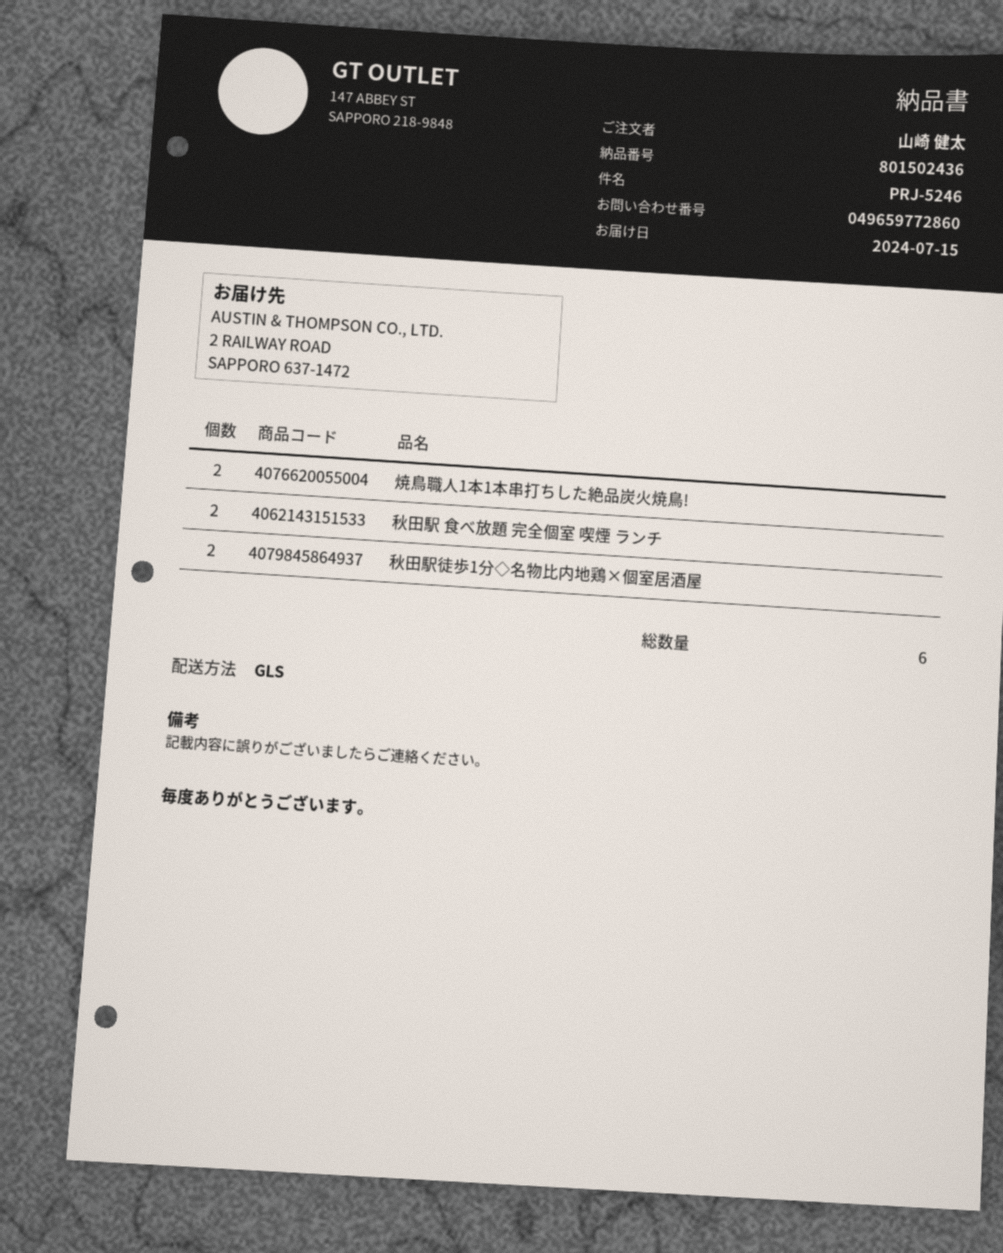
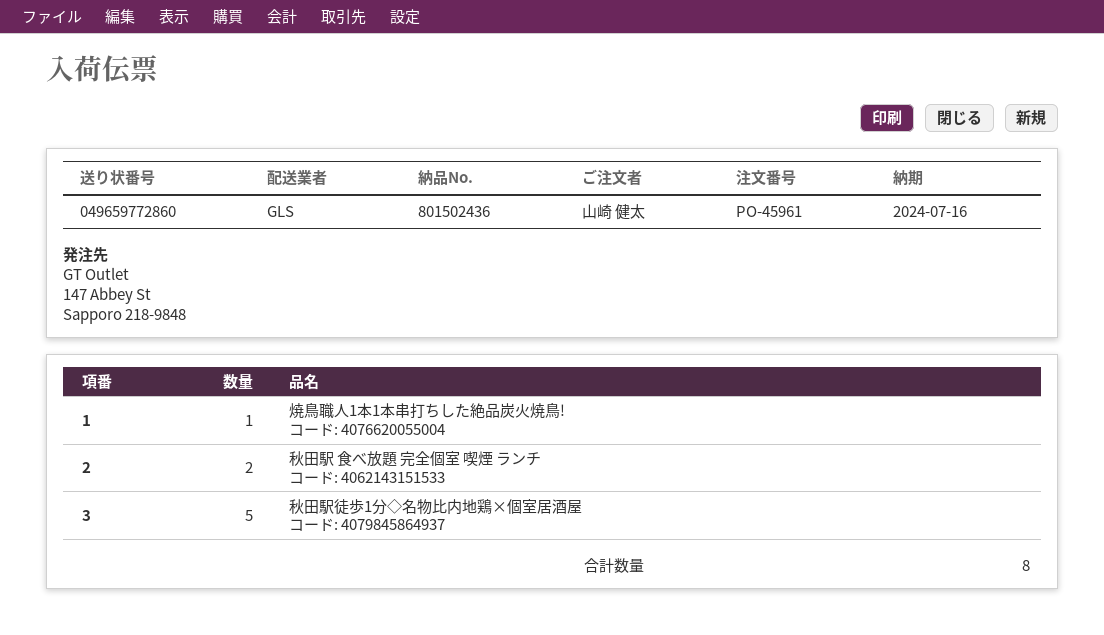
delivery date: 2024-07-15 -> 2024-07-16
焼鳥職人1本1本串打ちした絶品炭火焼鳥!: 2 -> 1
秋田駅徒歩1分◇名物比内地鶏×個室居酒屋: 2 -> 5
total quantity: 6 -> 8

